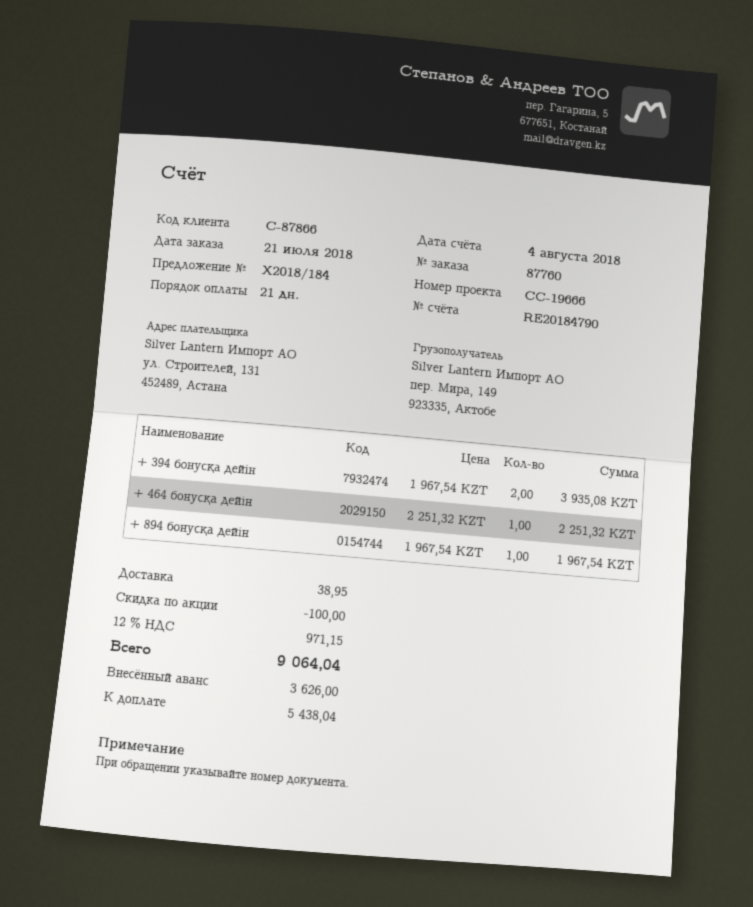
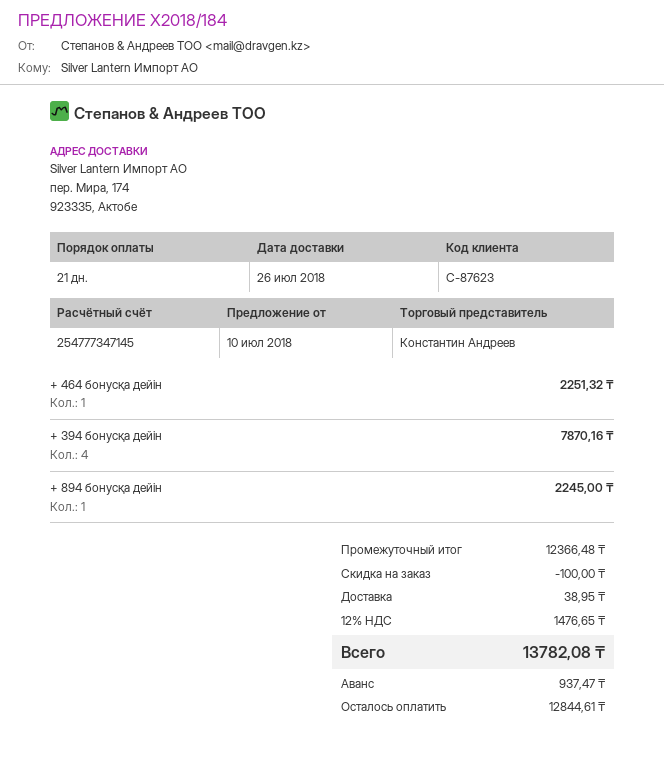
customer number: C-87866 -> C-87623
ship to: пер. Мира, 149, 923335, Актобе -> пер. Мира, 174, 923335, Актобе
+ 394 бонусқа дейін: 2 for 3935.08 -> 4 for 7870.16
+ 894 бонусқа дейін: 1 for 1967.54 -> 1 for 2245.00
tax: 12% = 971.15 -> 12% = 1476.65
total: 9064.04 -> 13782.08
deposit: 3626.00 -> 937.47
balance: 5438.04 -> 12844.61

